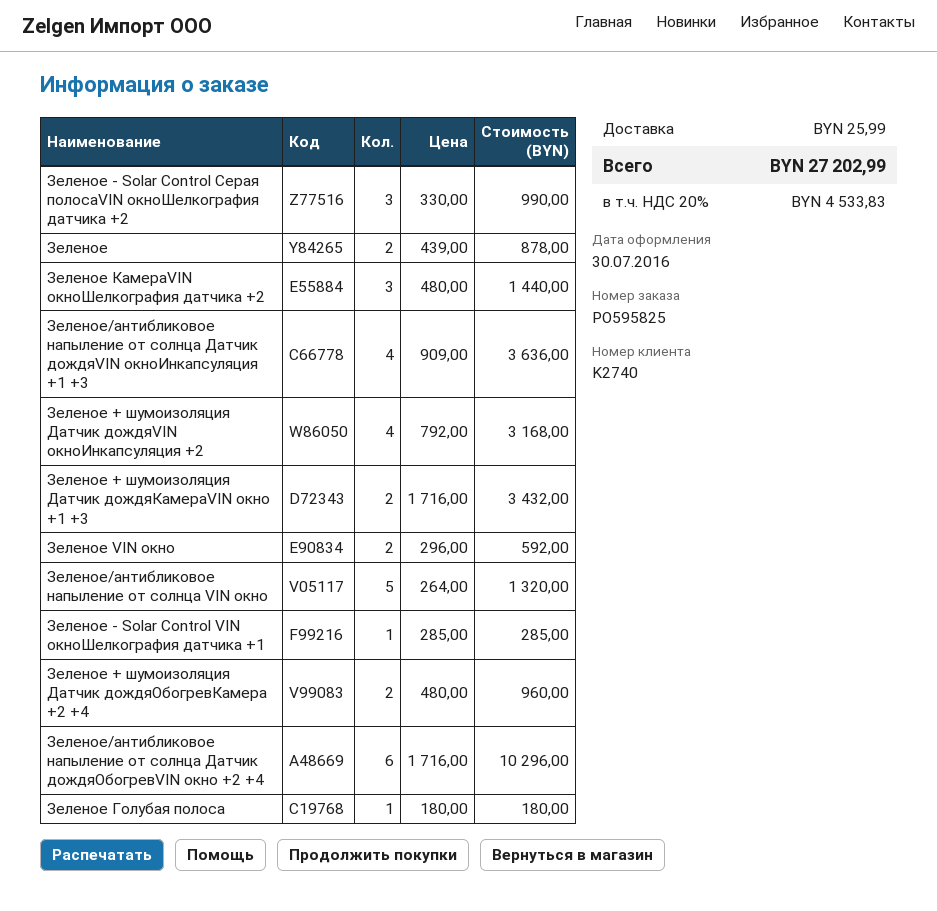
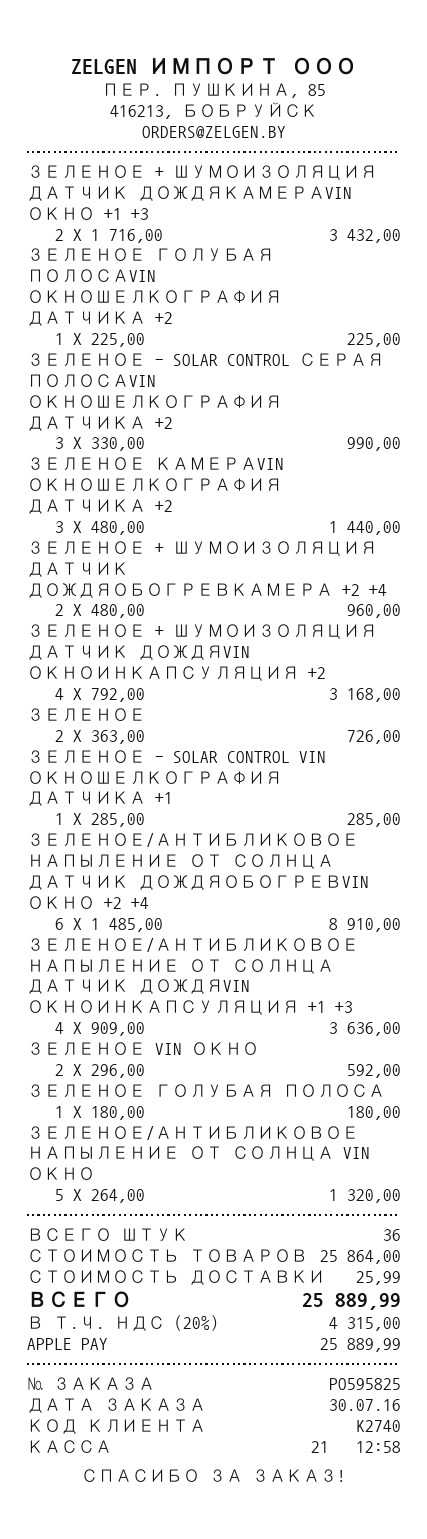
Зеленое: 2 x 439.00 = 878.00 -> 2 x 363.00 = 726.00
Зеленое/антибликовое напыление от солнца Датчик дождяОбогревVIN окно +2 +4: 6 x 1716.00 = 10296.00 -> 6 x 1485.00 = 8910.00
ЗЕЛЕНОЕ ГОЛУБАЯ ПОЛОСАVIN ОКНОШЕЛКОГРАФИЯ ДАТЧИКА +2: none -> 1 x 225.00 = 225.00
tax: 20% = 4533.83 -> 20% = 4315.00
total: 27202.99 -> 25889.99

